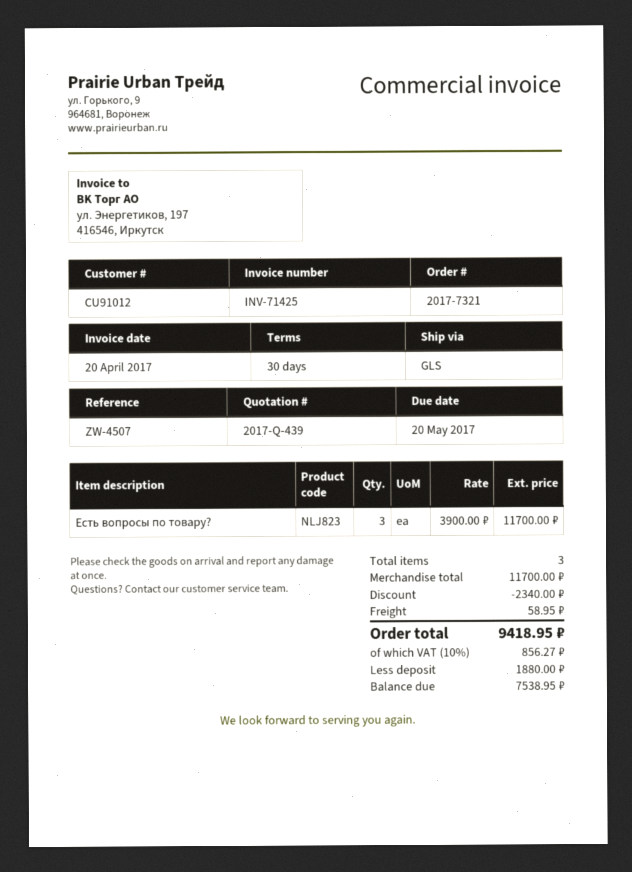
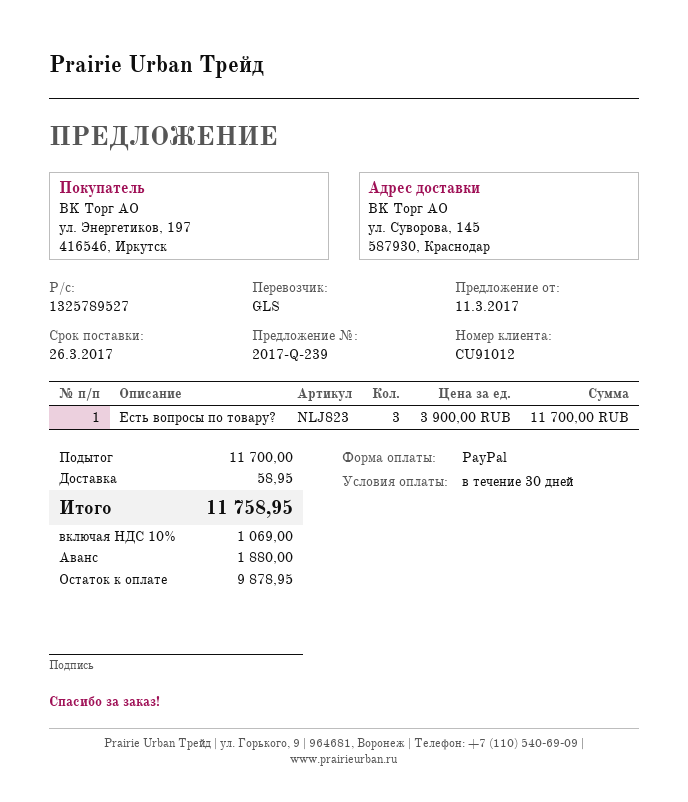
quote number: 2017-Q-439 -> 2017-Q-239
discount: 2340.00 -> none
tax: 10% = 856.27 -> 10% = 1069.00
total: 9418.95 -> 11758.95
balance: 7538.95 -> 9878.95

